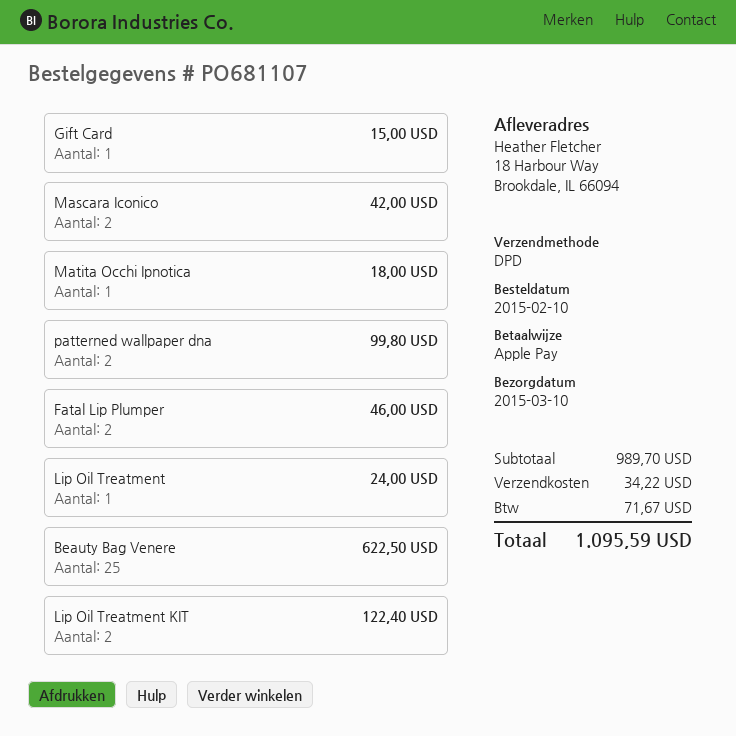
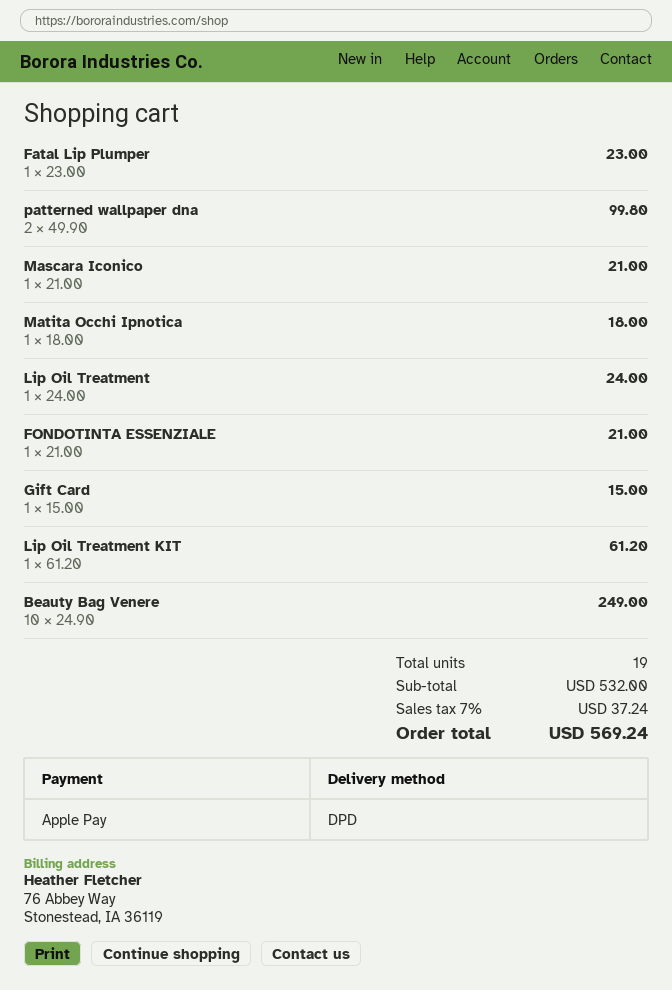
Mascara Iconico: 2 for 42.00 -> 1 for 21.00
Fatal Lip Plumper: 2 for 46.00 -> 1 for 23.00
Beauty Bag Venere: 25 for 622.50 -> 10 for 249.00
Lip Oil Treatment KIT: 2 for 122.40 -> 1 for 61.20
FONDOTINTA ESSENZIALE: none -> 1 for 21.00
subtotal: 989.70 -> 532.00
shipping: 34.22 -> none
tax: 71.67 -> 37.24
total: 1095.59 -> 569.24

